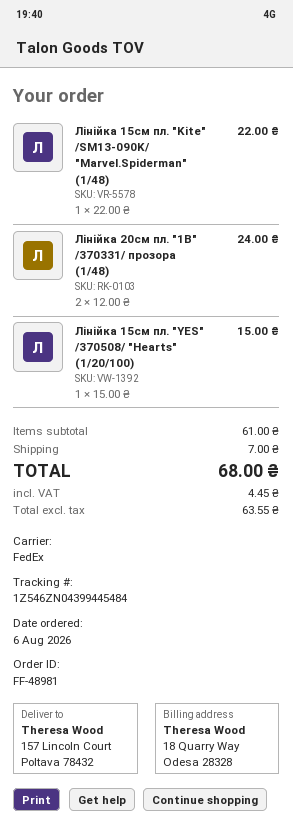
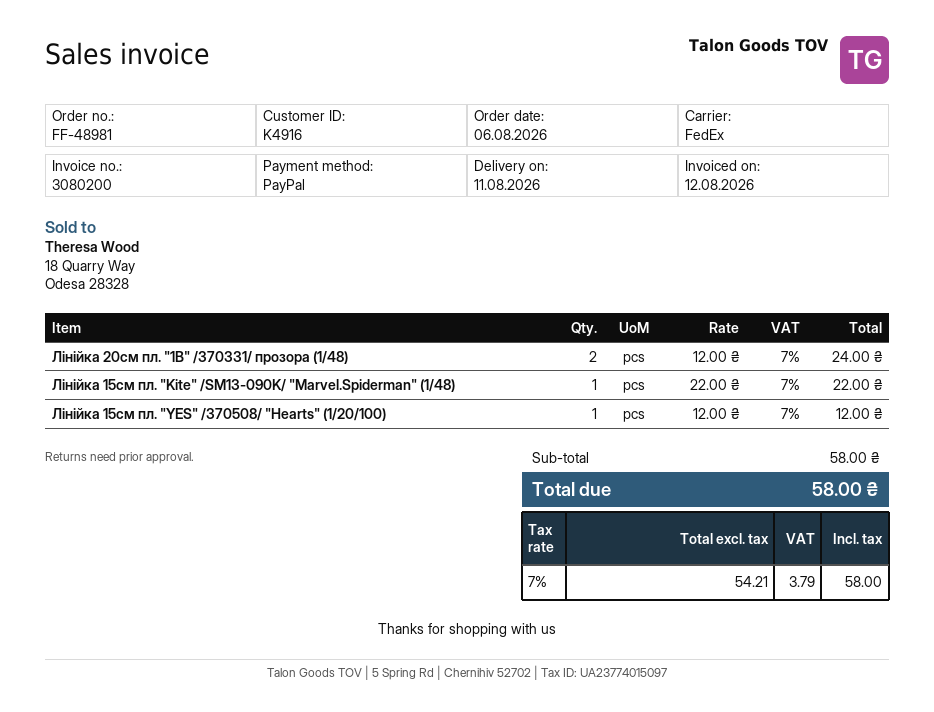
Лінійка 15см пл. "YES" /370508/ "Hearts" (1/20/100): 1 x 15.00 = 15.00 -> 1 x 12.00 = 12.00
subtotal: 61.00 -> 58.00
shipping: 7.00 -> none
net: 63.55 -> 54.21
tax: 4.45 -> 3.79
total: 68.00 -> 58.00

